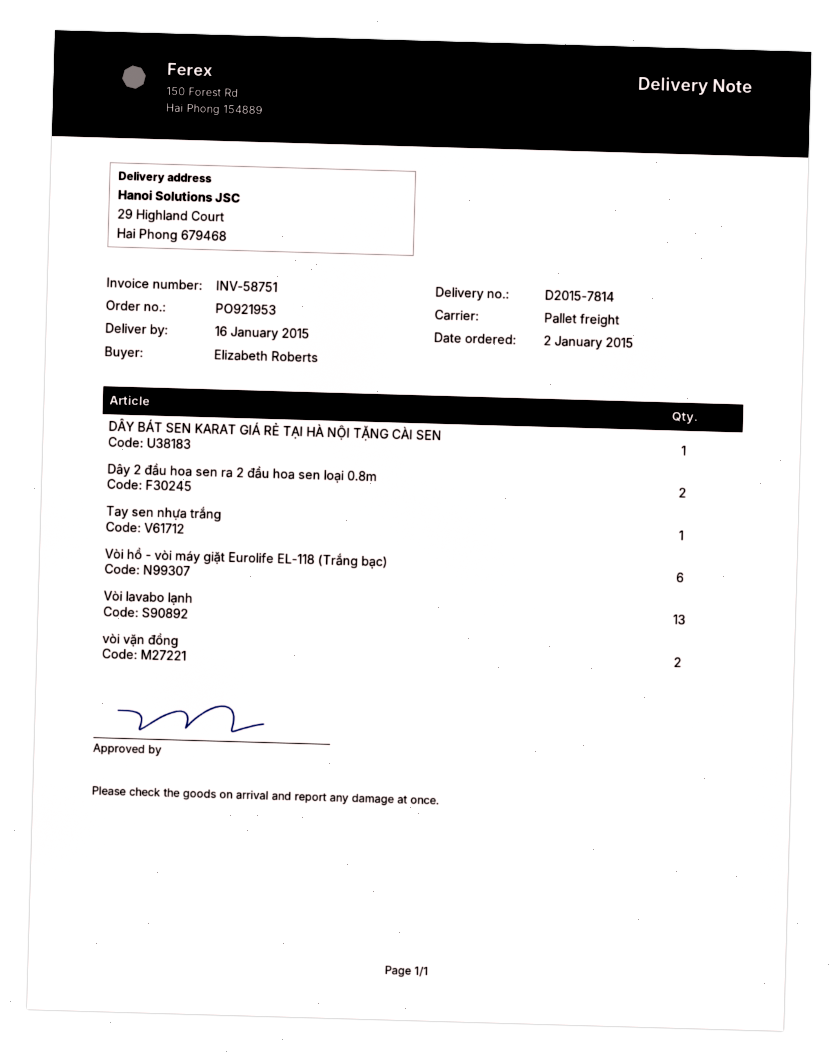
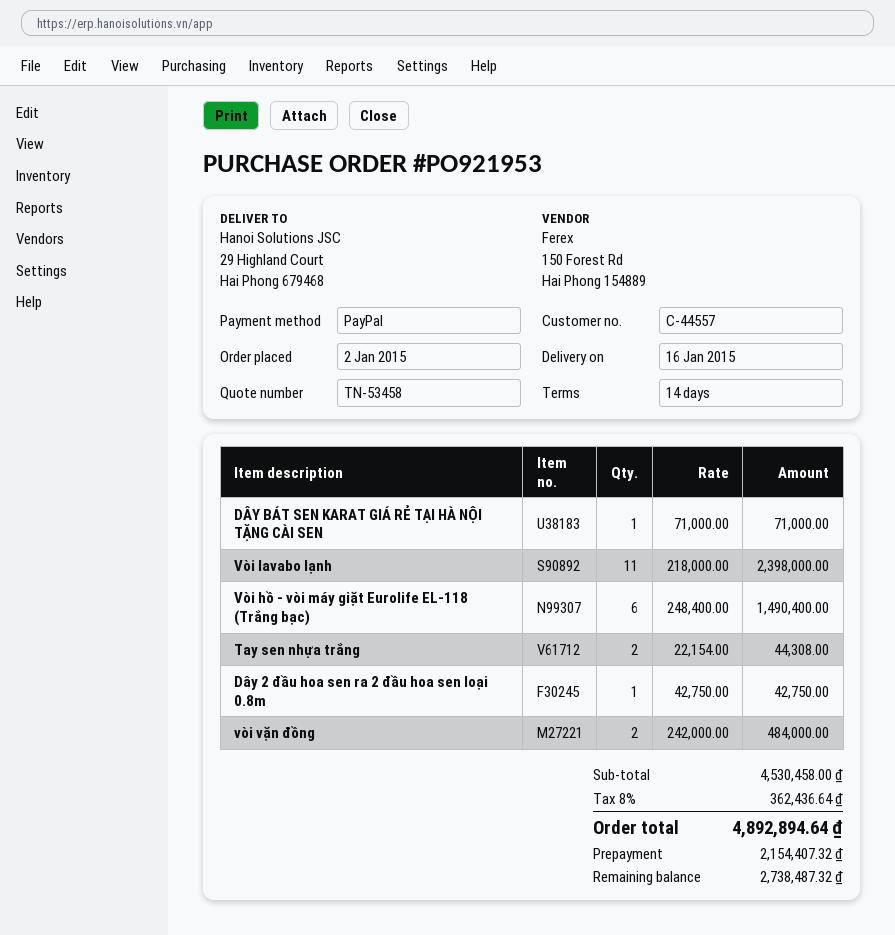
Dây 2 đầu hoa sen ra 2 đầu hoa sen loại 0.8m: 2 -> 1
Tay sen nhựa trắng: 1 -> 2
Vòi lavabo lạnh: 13 -> 11

